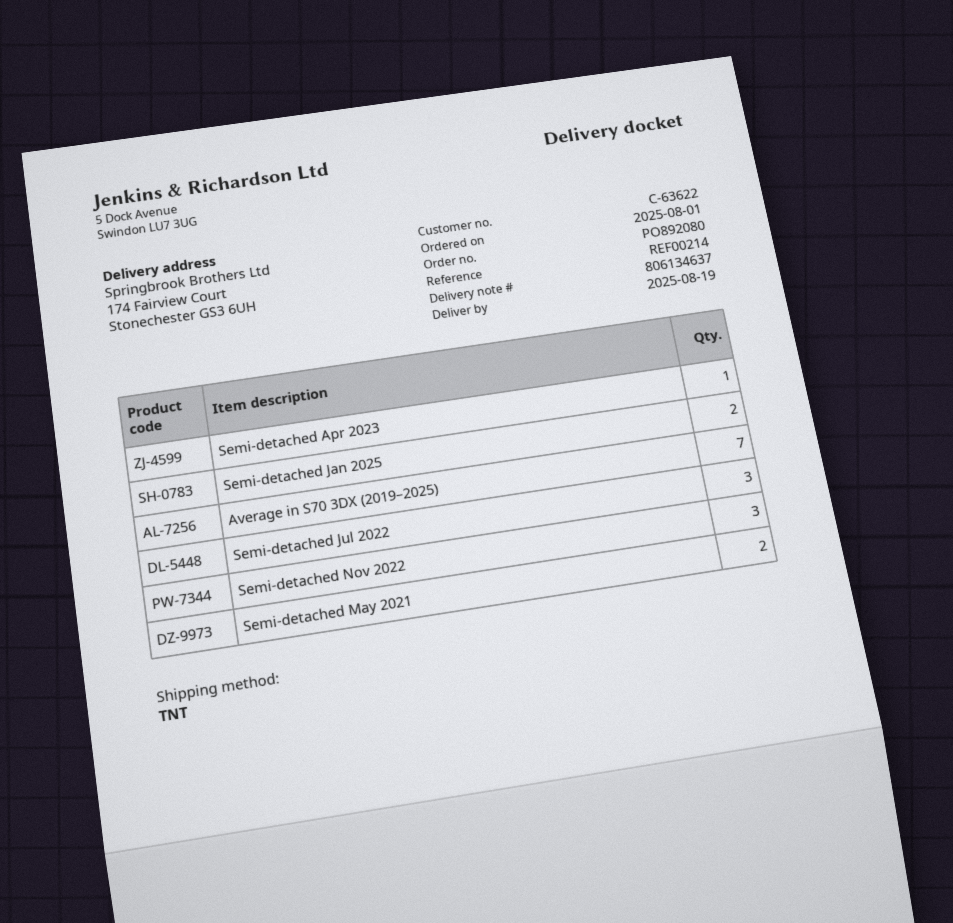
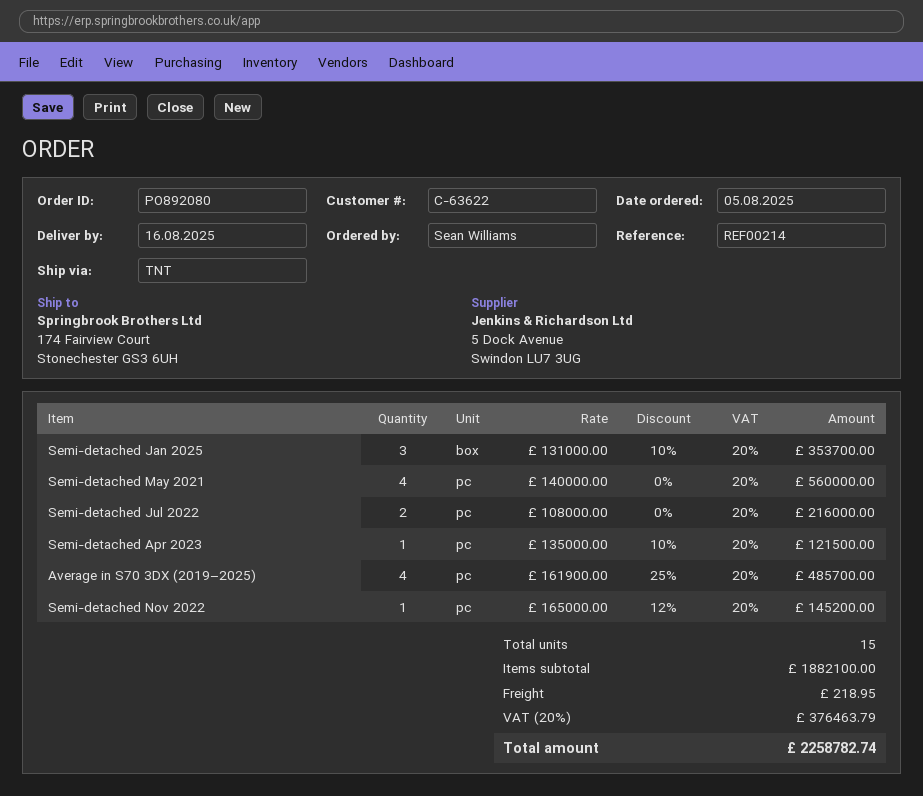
order date: 2025-08-01 -> 2025-08-05
delivery date: 2025-08-19 -> 2025-08-16
Semi-detached Jan 2025: 2 -> 3
Average in S70 3DX (2019–2025): 7 -> 4
Semi-detached Jul 2022: 3 -> 2
Semi-detached Nov 2022: 3 -> 1
Semi-detached May 2021: 2 -> 4

